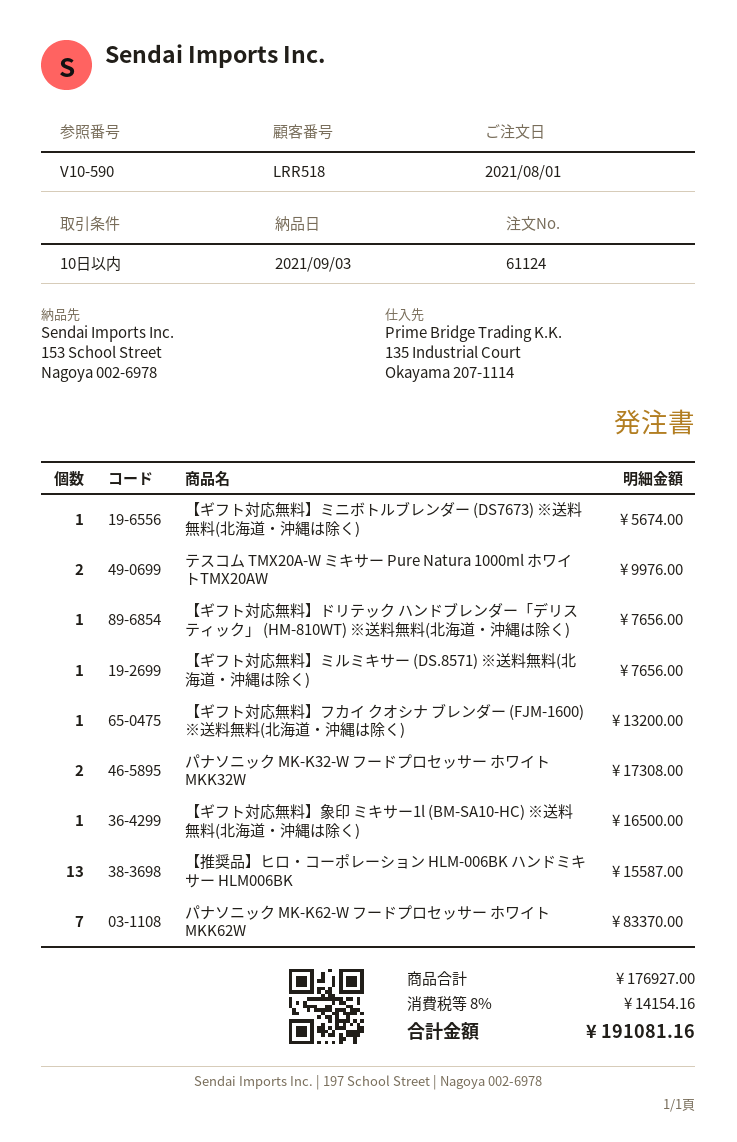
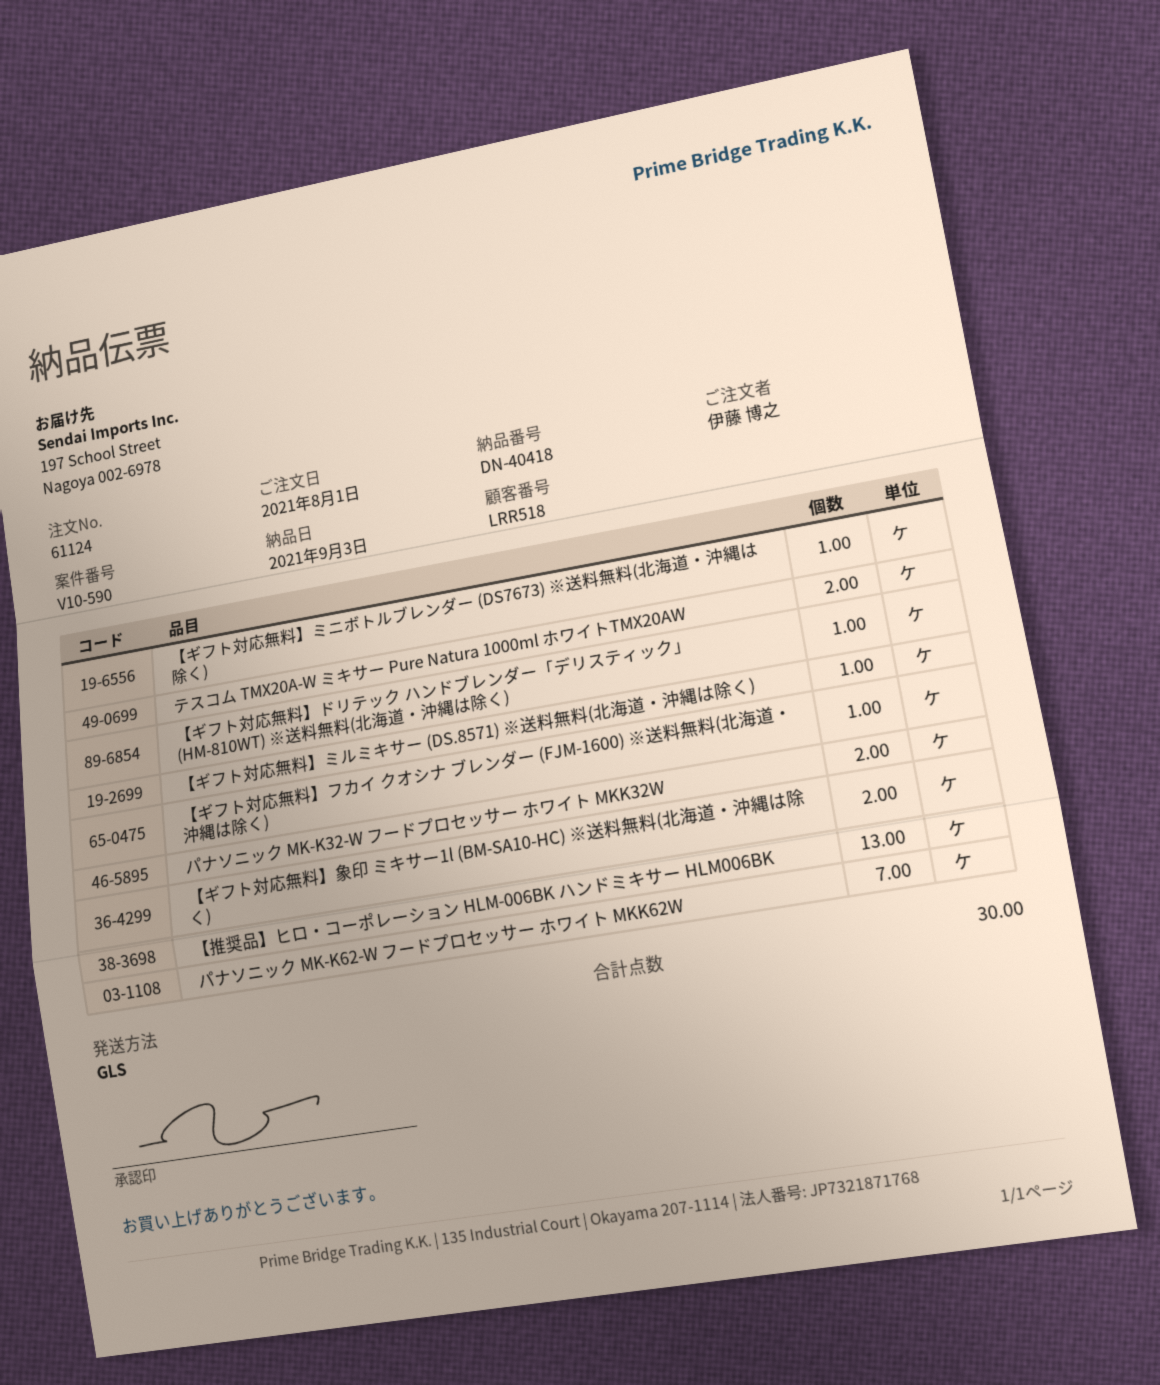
ship to: 153 School Street, Nagoya 002-6978 -> 197 School Street, Nagoya 002-6978
【ギフト対応無料】象印 ミキサー1l (BM-SA10-HC) ※送料無料(北海道・沖縄は除く): 1 -> 2

